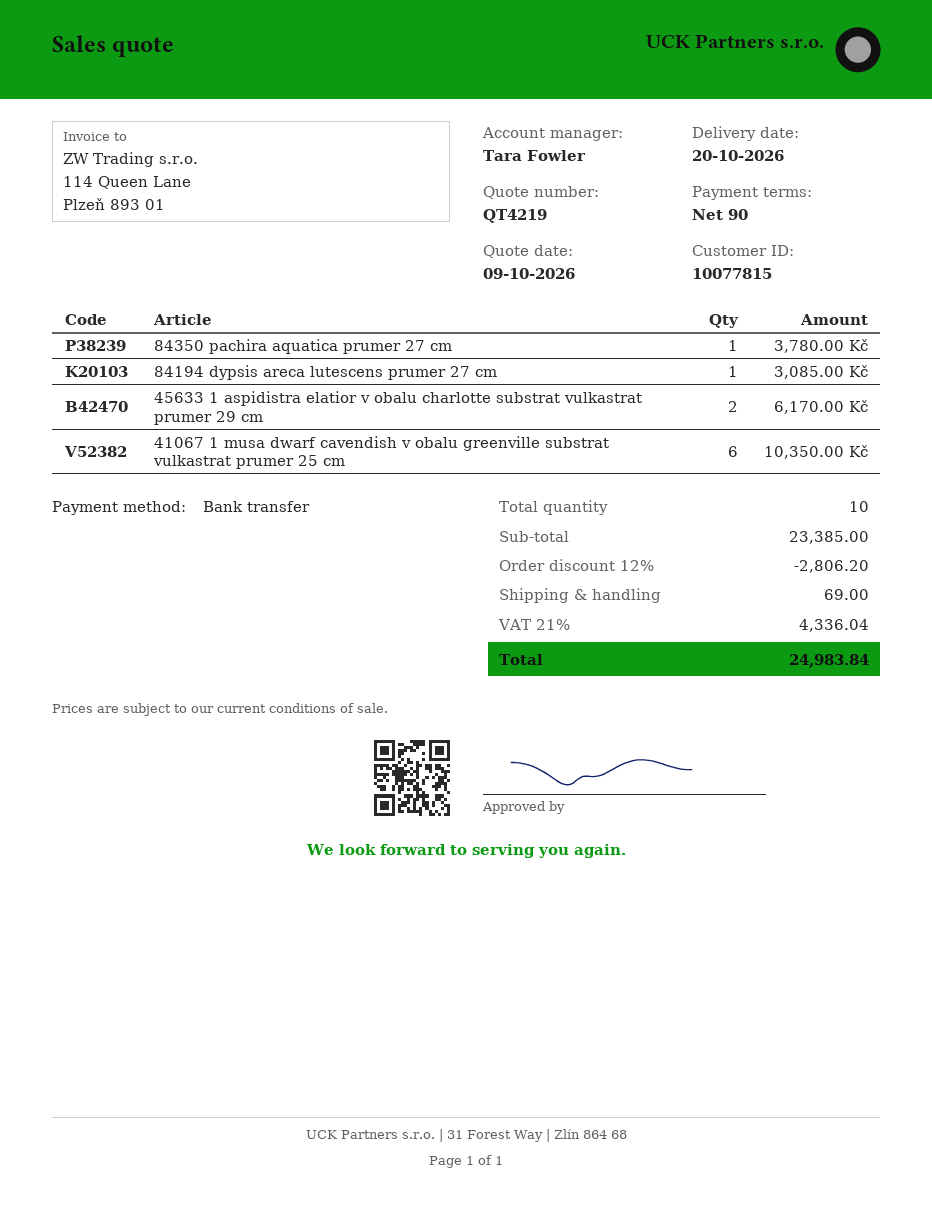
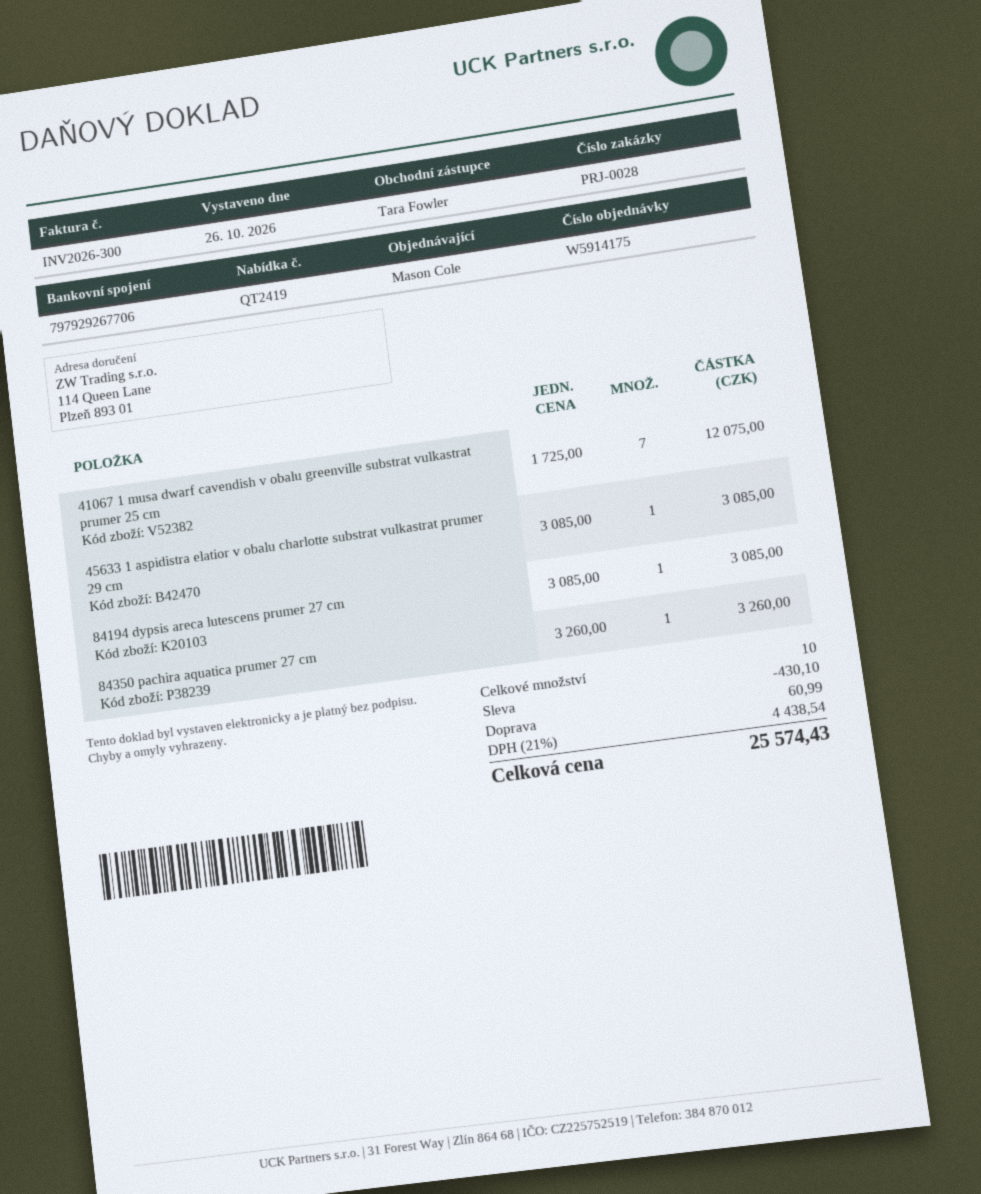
quote number: QT4219 -> QT2419
84350 pachira aquatica prumer 27 cm: 1 for 3780.00 -> 1 for 3260.00
45633 1 aspidistra elatior v obalu charlotte substrat vulkastrat prumer 29 cm: 2 for 6170.00 -> 1 for 3085.00
41067 1 musa dwarf cavendish v obalu greenville substrat vulkastrat prumer 25 cm: 6 for 10350.00 -> 7 for 12075.00
discount: 2806.20 -> 430.10
shipping: 69.00 -> 60.99
tax: 21% = 4336.04 -> 21% = 4438.54
total: 24983.84 -> 25574.43

